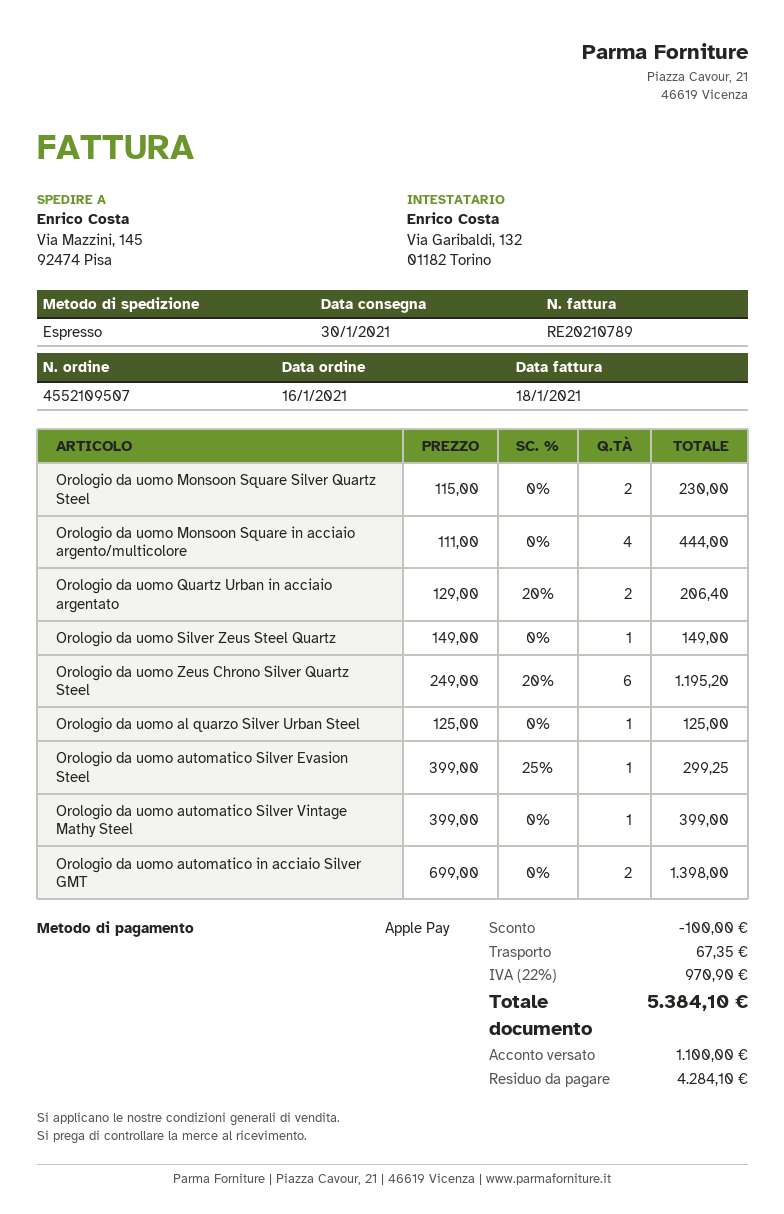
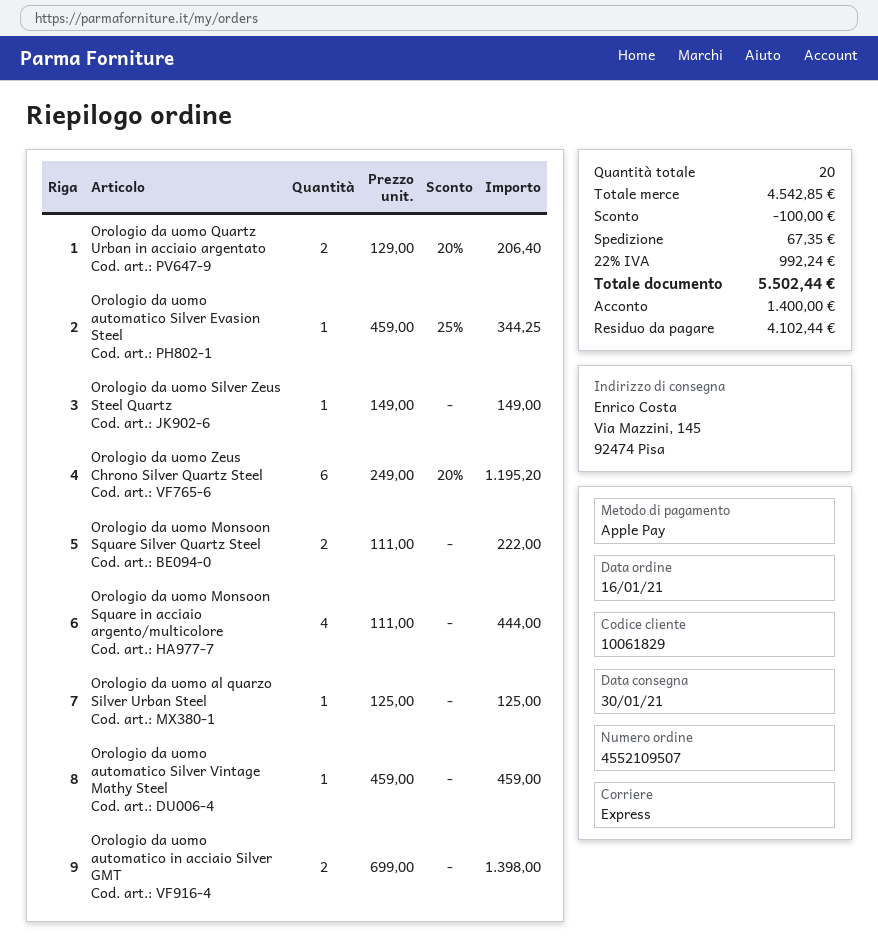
Orologio da uomo Monsoon Square Silver Quartz Steel: 2 x 115.00 = 230.00 -> 2 x 111.00 = 222.00
Orologio da uomo automatico Silver Evasion Steel: 1 x 399.00 - 25% = 299.25 -> 1 x 459.00 - 25% = 344.25
Orologio da uomo automatico Silver Vintage Mathy Steel: 1 x 399.00 = 399.00 -> 1 x 459.00 = 459.00
tax: 22% = 970.90 -> 22% = 992.24
total: 5384.10 -> 5502.44
deposit: 1100.00 -> 1400.00
balance: 4284.10 -> 4102.44

